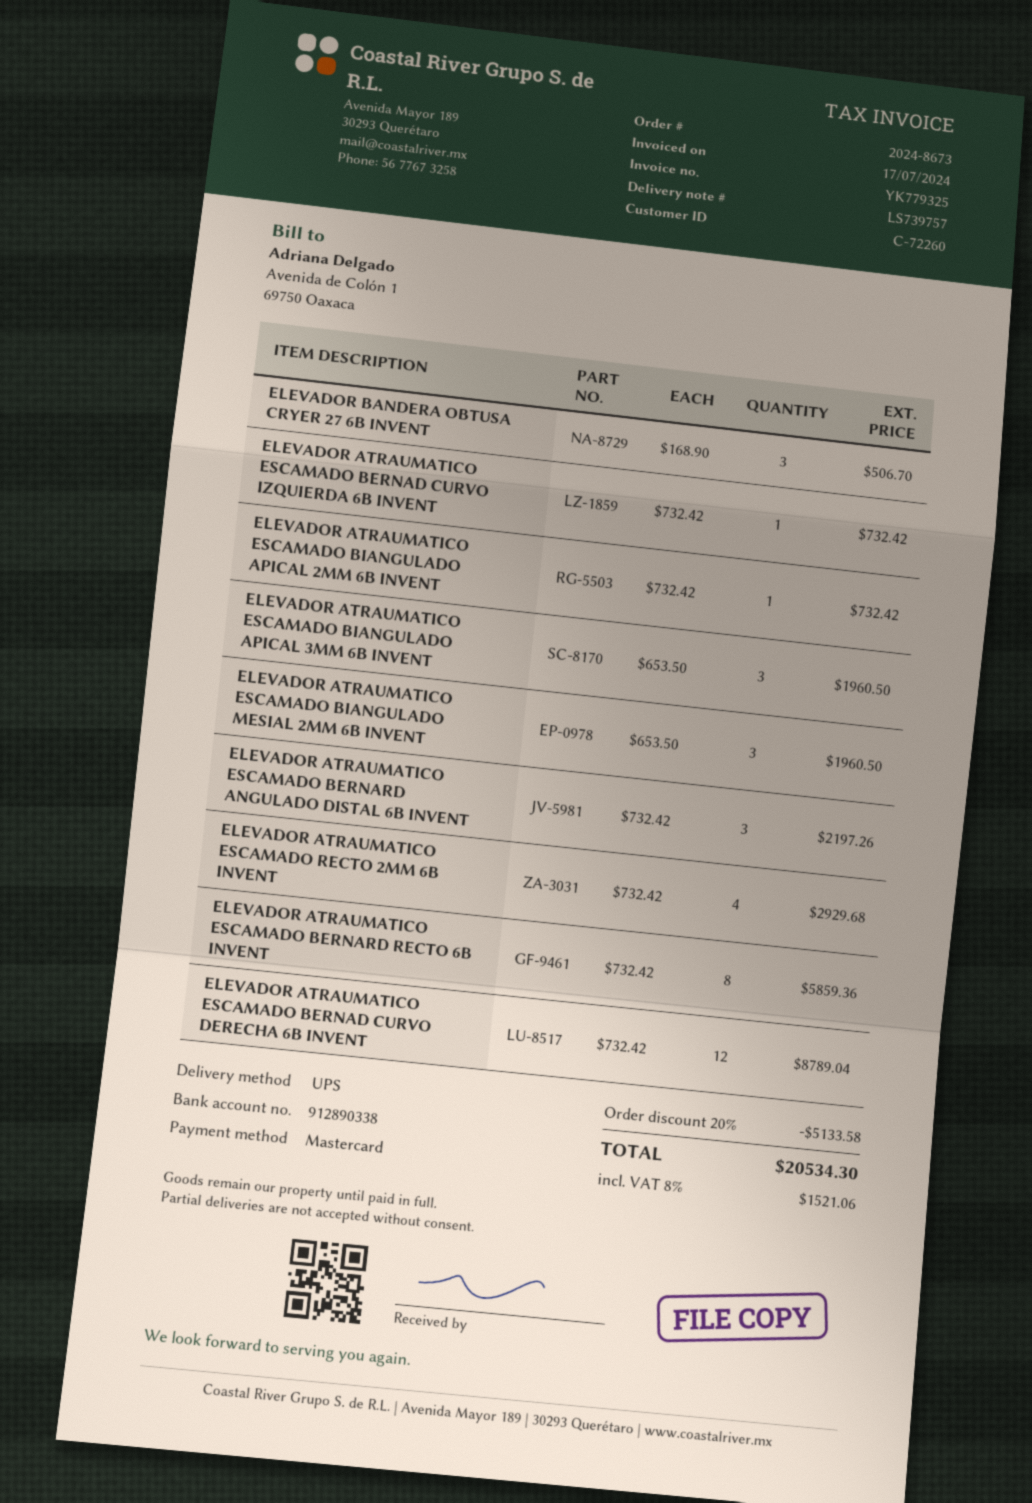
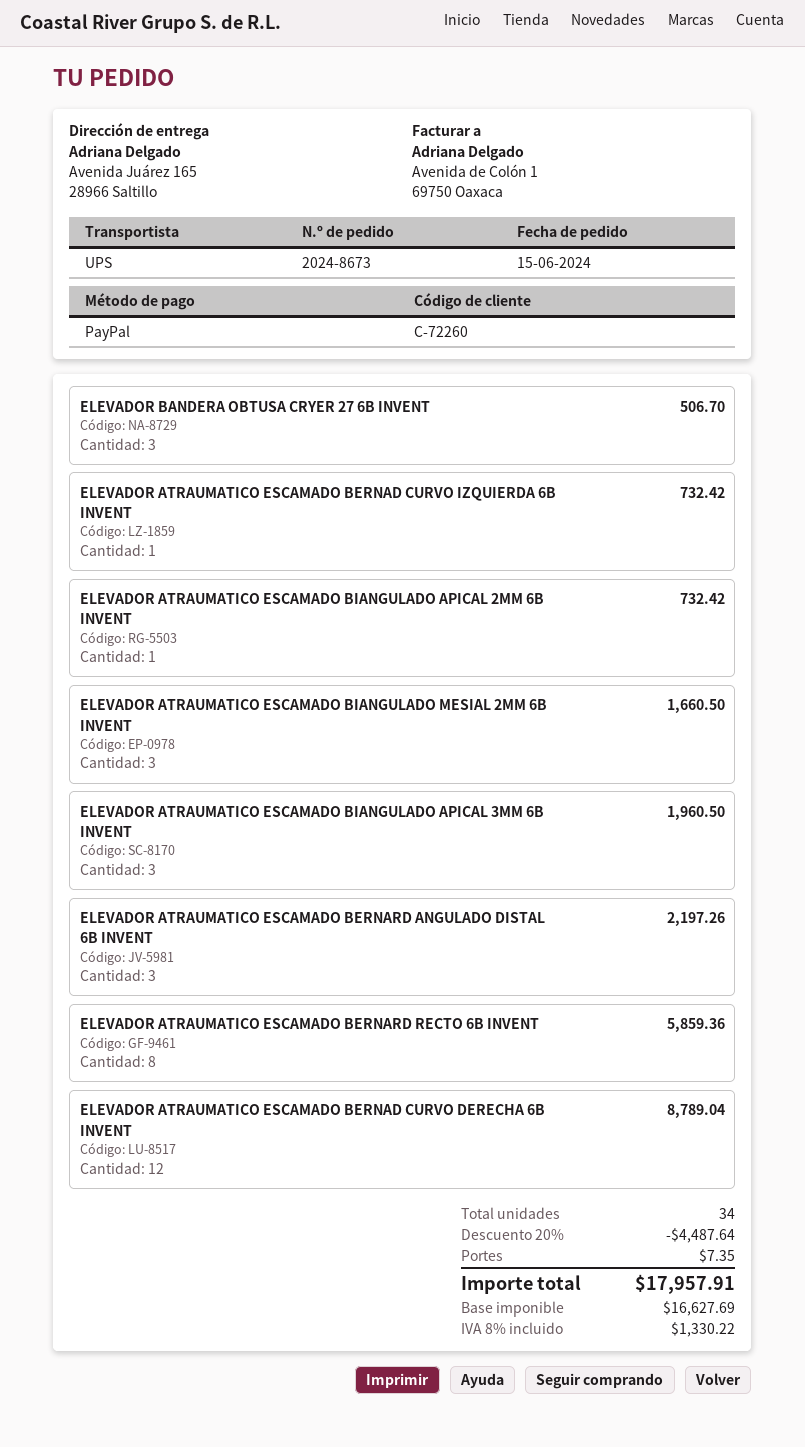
payment method: Mastercard -> PayPal
ELEVADOR ATRAUMATICO ESCAMADO BIANGULADO MESIAL 2MM 6B INVENT: 3 for 1960.50 -> 3 for 1660.50
ELEVADOR ATRAUMATICO ESCAMADO RECTO 2MM 6B INVENT: 4 for 2929.68 -> none
discount: 20% = 5133.58 -> 20% = 4487.64
shipping: none -> 7.35
tax: 8% = 1521.06 -> 8% = 1330.22
total: 20534.30 -> 17957.91

